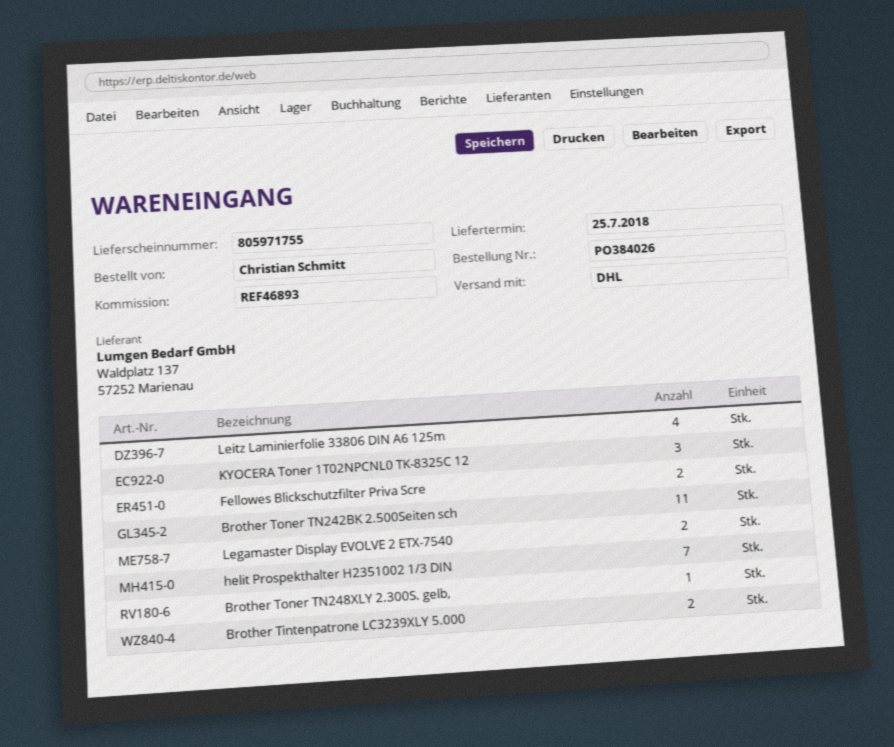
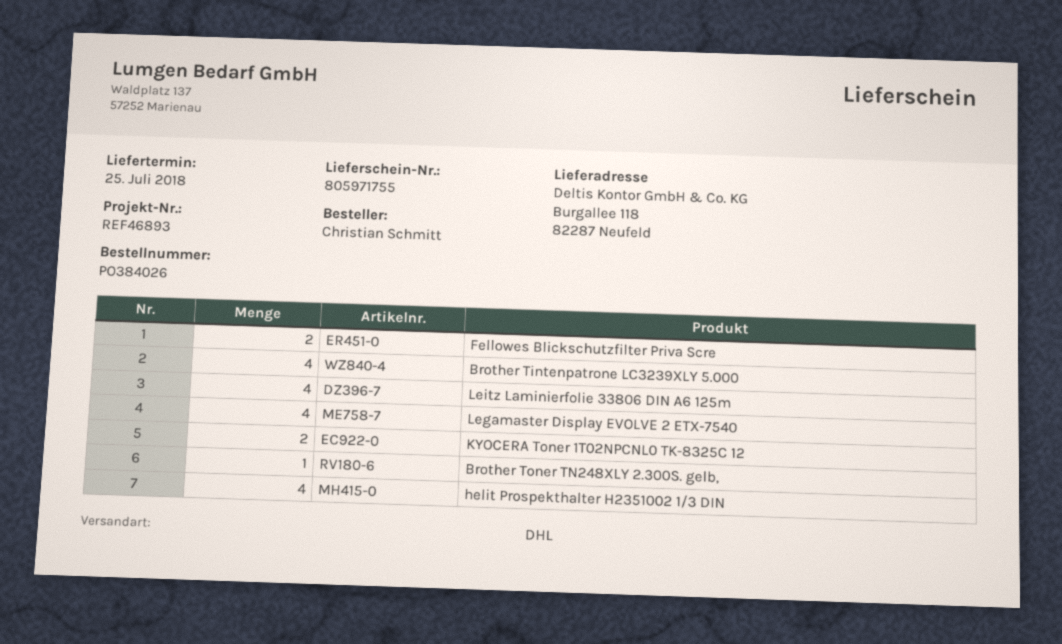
KYOCERA Toner 1T02NPCNL0 TK-8325C 12: 3 -> 2
Brother Toner TN242BK 2.500Seiten sch: 11 -> none
Legamaster Display EVOLVE 2 ETX-7540: 2 -> 4
helit Prospekthalter H2351002 1/3 DIN: 7 -> 4
Brother Tintenpatrone LC3239XLY 5.000: 2 -> 4

